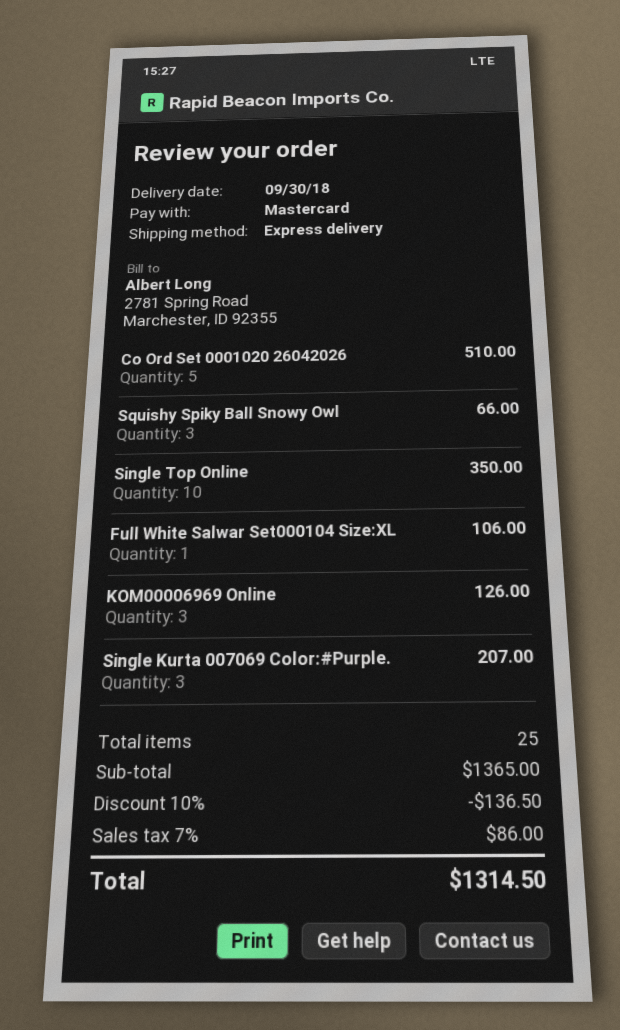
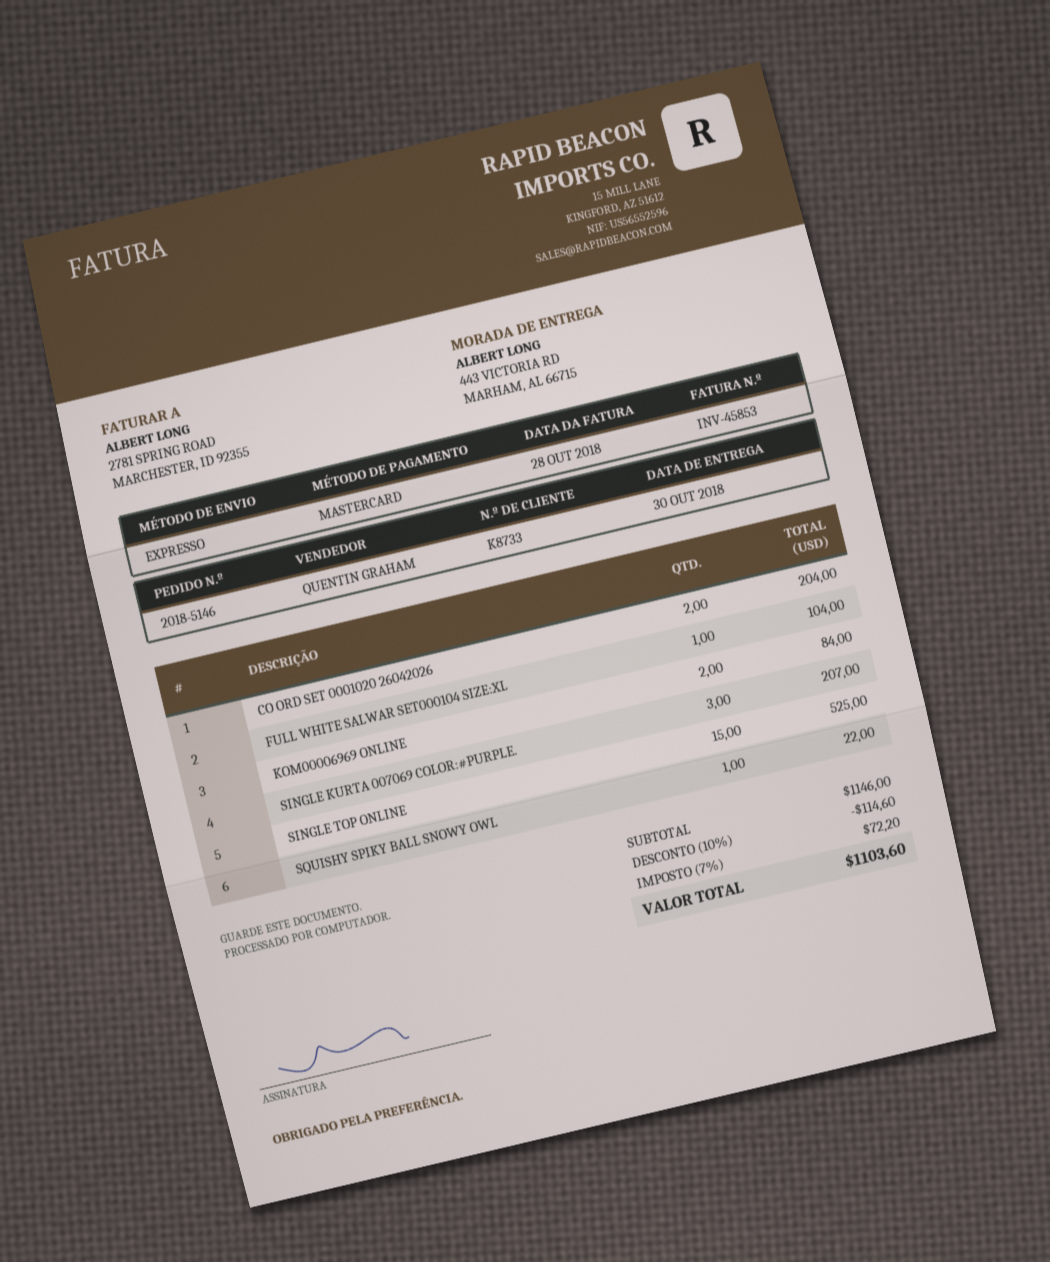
delivery date: 2018-09-30 -> 2018-10-30
Co Ord Set 0001020 26042026: 5 for 510.00 -> 2 for 204.00
Squishy Spiky Ball Snowy Owl: 3 for 66.00 -> 1 for 22.00
Single Top Online: 10 for 350.00 -> 15 for 525.00
Full White Salwar Set000104 Size:XL: 1 for 106.00 -> 1 for 104.00
KOM00006969 Online: 3 for 126.00 -> 2 for 84.00
subtotal: 1365.00 -> 1146.00
discount: 10% = 136.50 -> 10% = 114.60
tax: 7% = 86.00 -> 7% = 72.20
total: 1314.50 -> 1103.60

